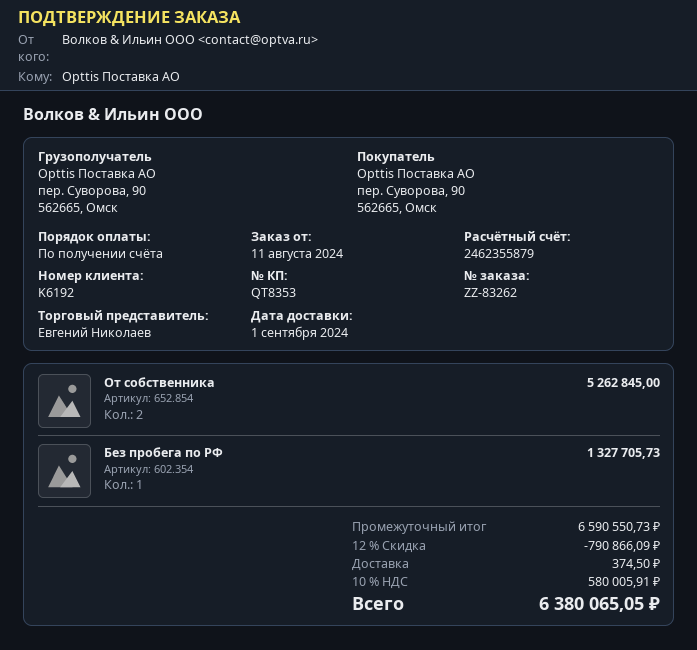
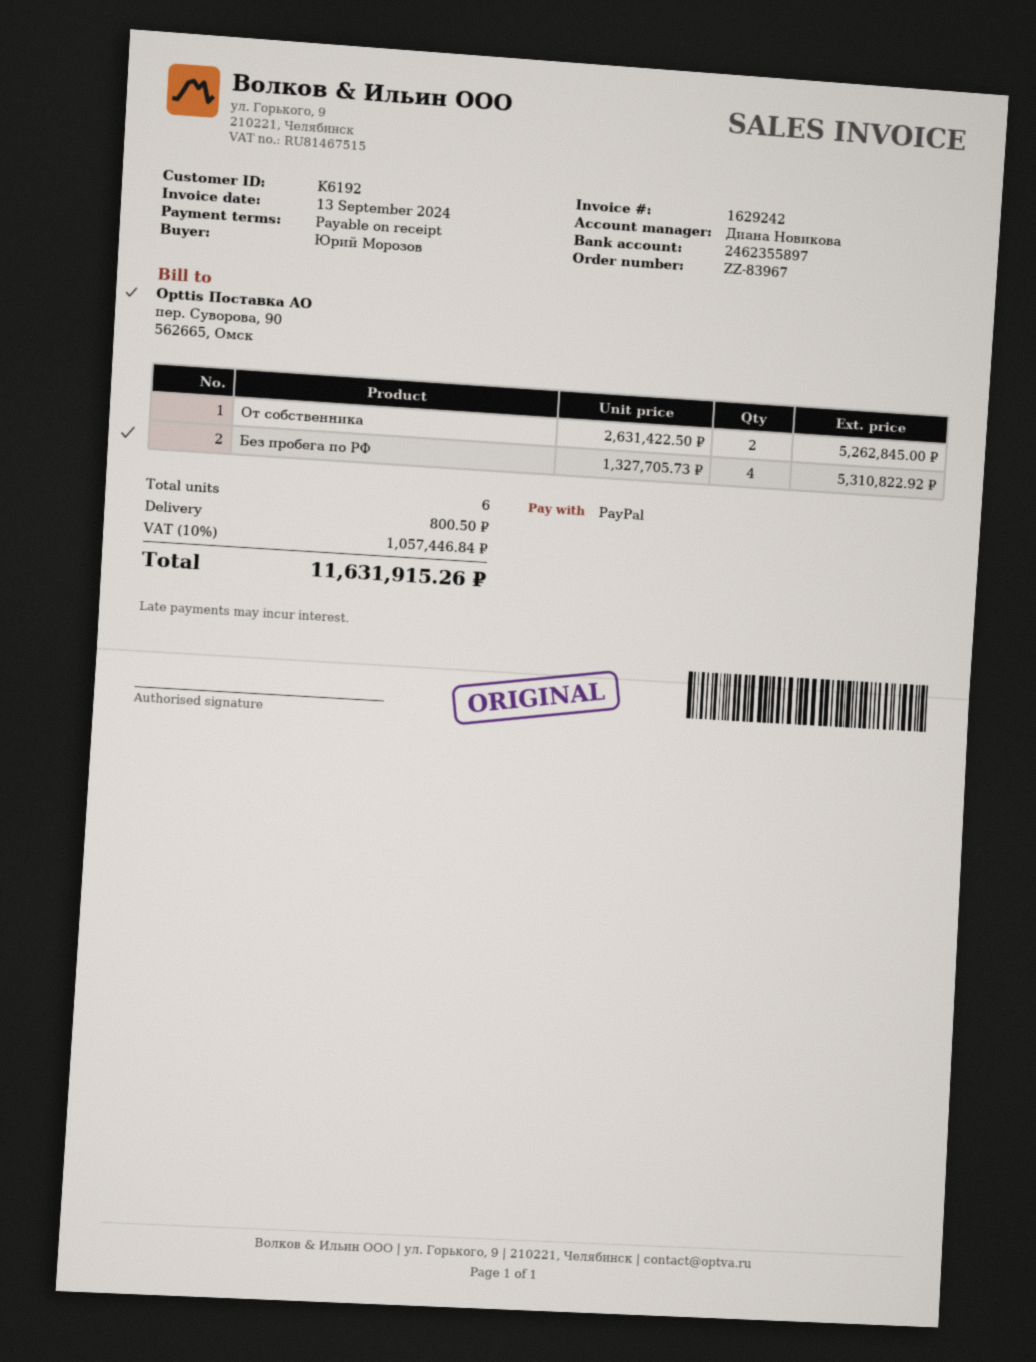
order number: ZZ-83262 -> ZZ-83967
sales rep: Евгений Николаев -> Диана Новикова
bank account: 2462355879 -> 2462355897
Без пробега по РФ: 1 for 1327705.73 -> 4 for 5310822.92
discount: 12% = 790866.09 -> none
shipping: 374.50 -> 800.50
tax: 10% = 580005.91 -> 10% = 1057446.84
total: 6380065.05 -> 11631915.26

